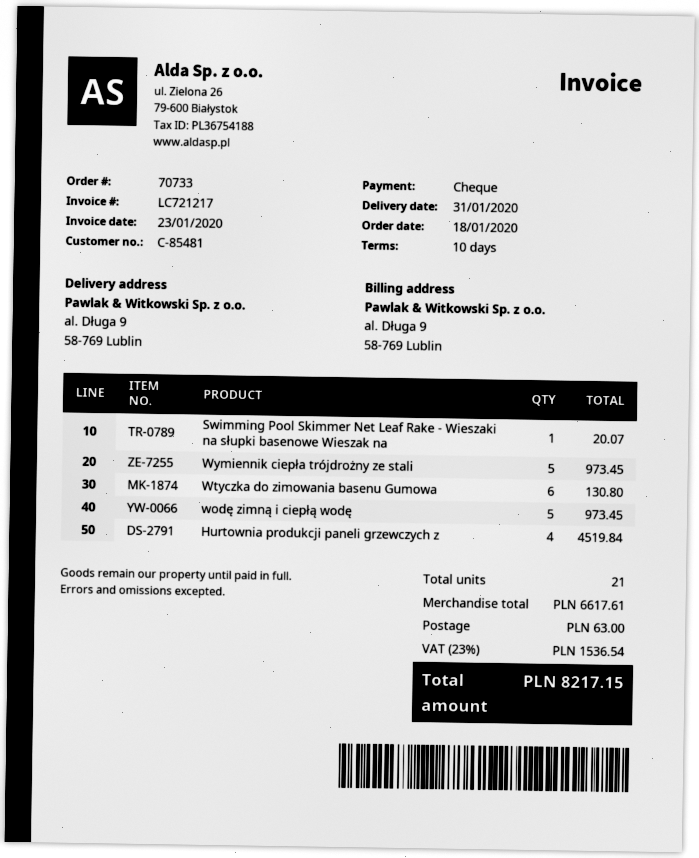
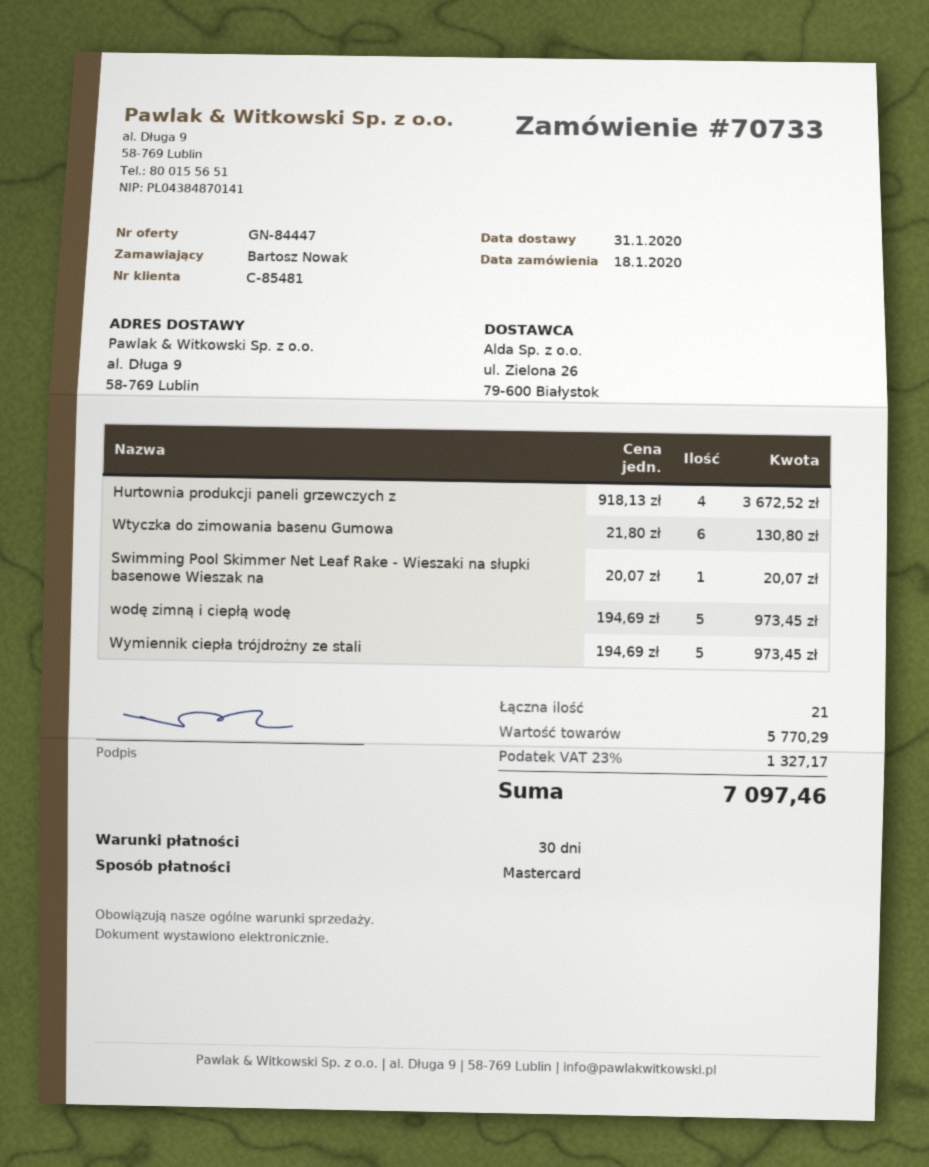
payment terms: 10 days -> 30 days
payment method: cheque -> Mastercard
Hurtownia produkcji paneli grzewczych z: 4 for 4519.84 -> 4 for 3672.52
subtotal: 6617.61 -> 5770.29
shipping: 63.00 -> none
tax: 23% = 1536.54 -> 23% = 1327.17
total: 8217.15 -> 7097.46

